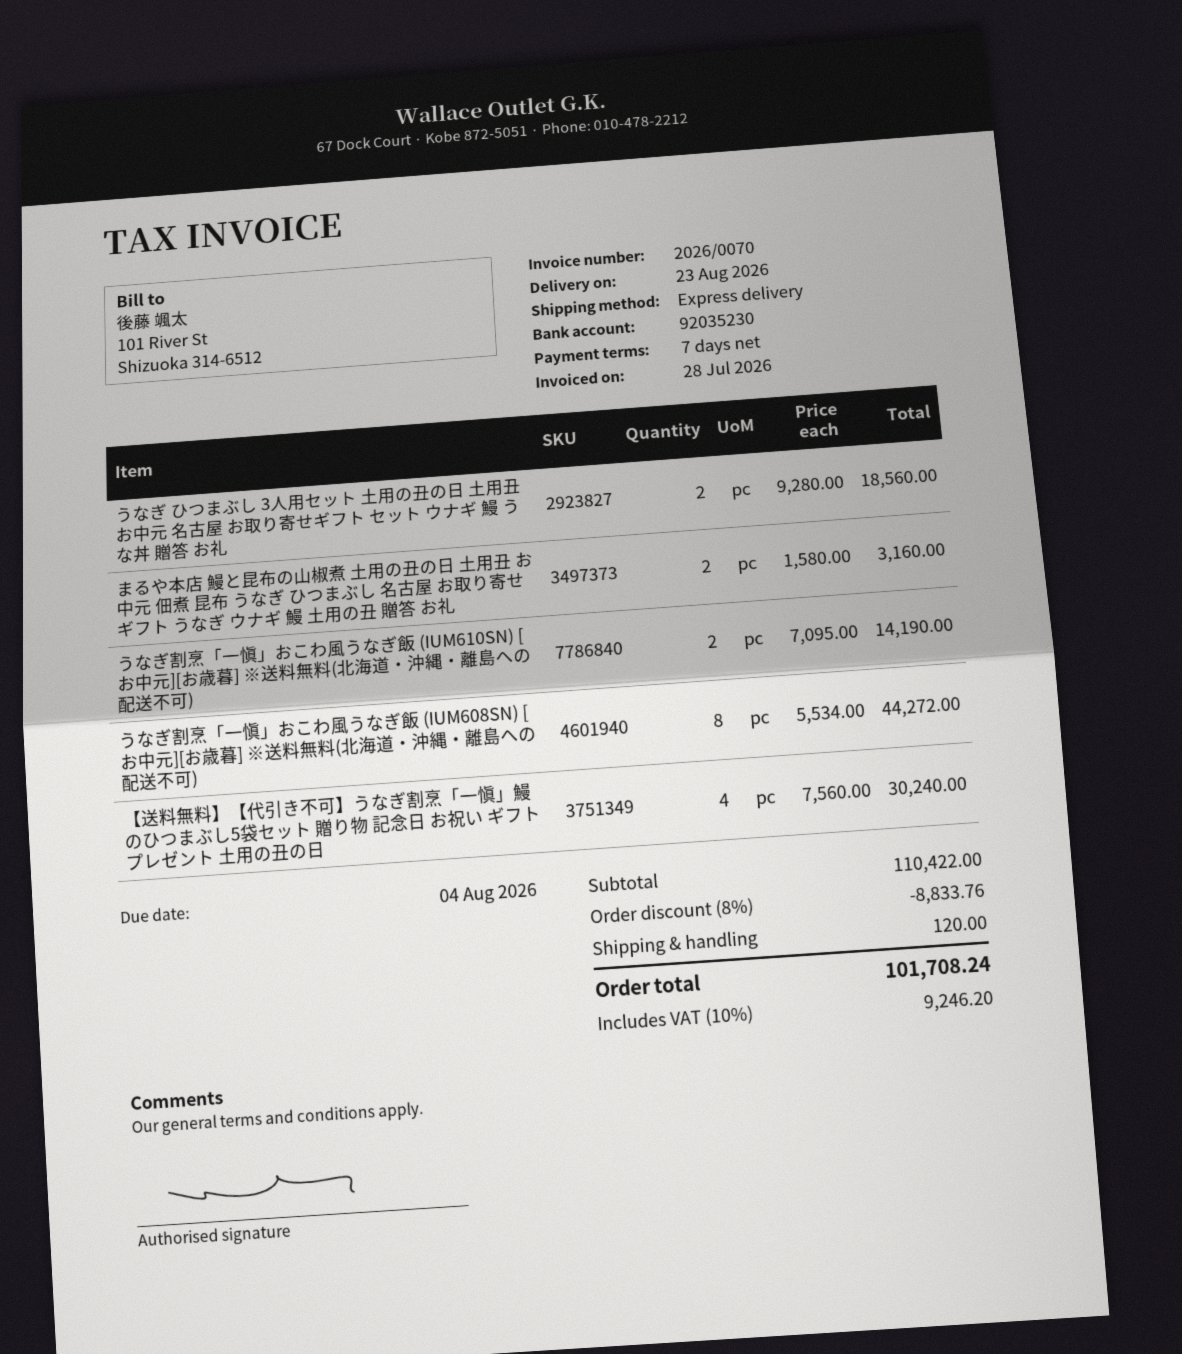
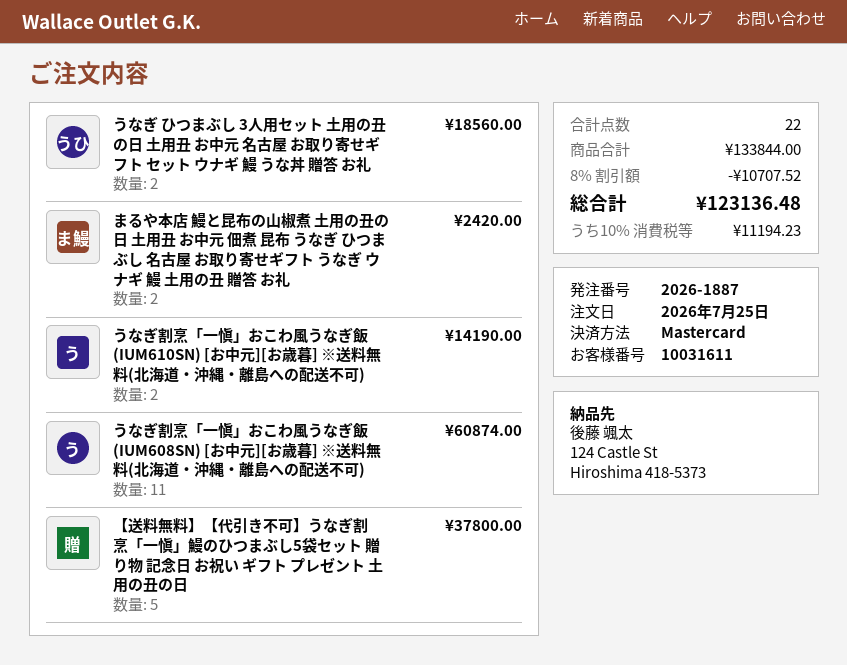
まるや本店 鰻と昆布の山椒煮 土用の丑の日 土用丑 お中元 佃煮 昆布 うなぎ ひつまぶし 名古屋 お取り寄せギフト うなぎ ウナギ 鰻 土用の丑 贈答 お礼: 2 for 3160.00 -> 2 for 2420.00
うなぎ割烹「一愼」おこわ風うなぎ飯 (IUM608SN) [お中元][お歳暮] ※送料無料(北海道・沖縄・離島への配送不可): 8 for 44272.00 -> 11 for 60874.00
【送料無料】【代引き不可】うなぎ割烹「一愼」鰻のひつまぶし5袋セット 贈り物 記念日 お祝い ギフト プレゼント 土用の丑の日: 4 for 30240.00 -> 5 for 37800.00
subtotal: 110422.00 -> 133844.00
discount: 8% = 8833.76 -> 8% = 10707.52
shipping: 120.00 -> none
tax: 10% = 9246.20 -> 10% = 11194.23
total: 101708.24 -> 123136.48

